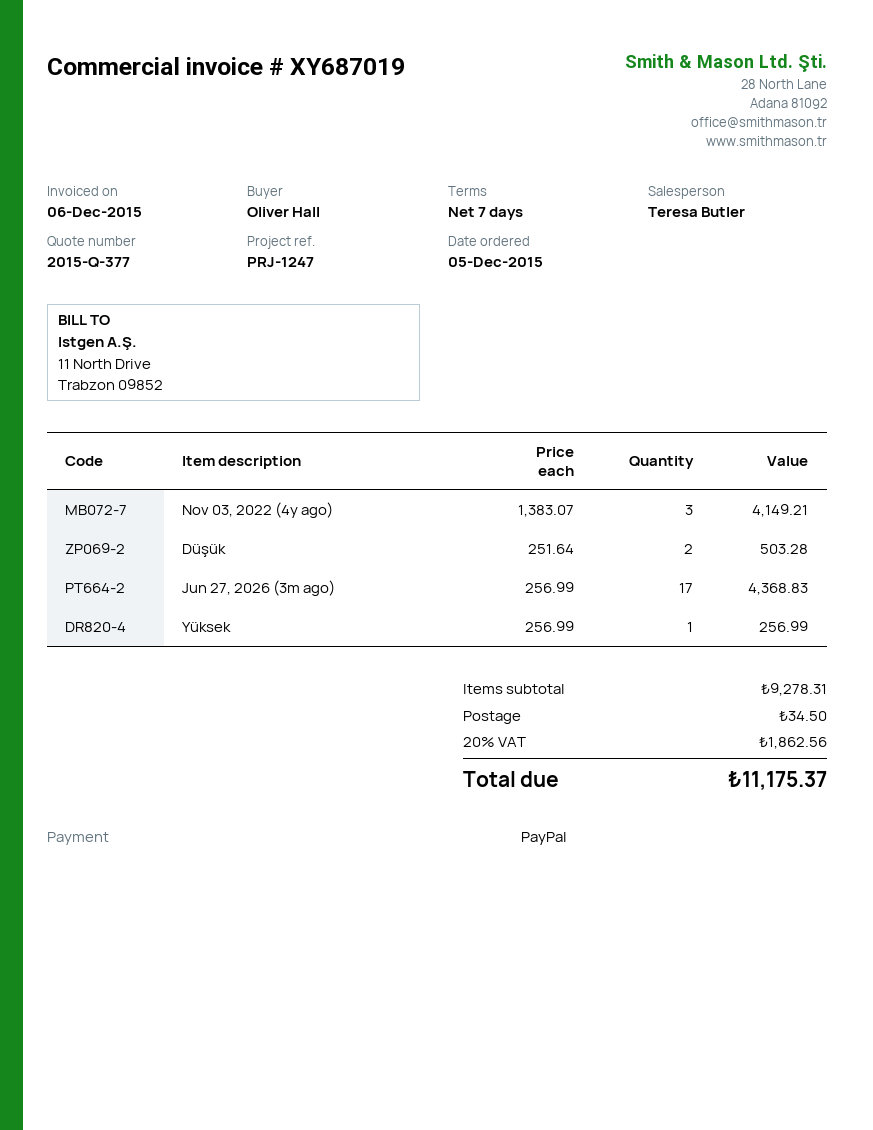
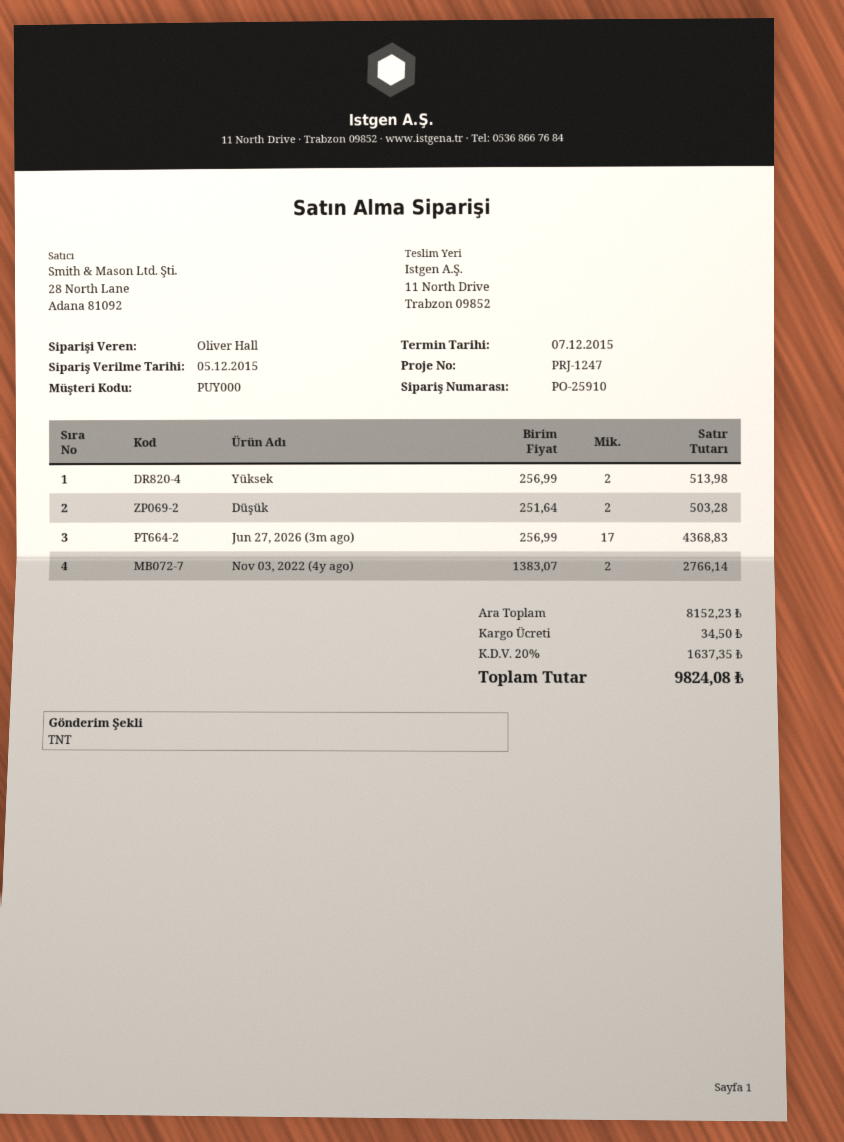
Nov 03, 2022 (4y ago): 3 x 1383.07 = 4149.21 -> 2 x 1383.07 = 2766.14
Yüksek: 1 x 256.99 = 256.99 -> 2 x 256.99 = 513.98
subtotal: 9278.31 -> 8152.23
tax: 20% = 1862.56 -> 20% = 1637.35
total: 11175.37 -> 9824.08

